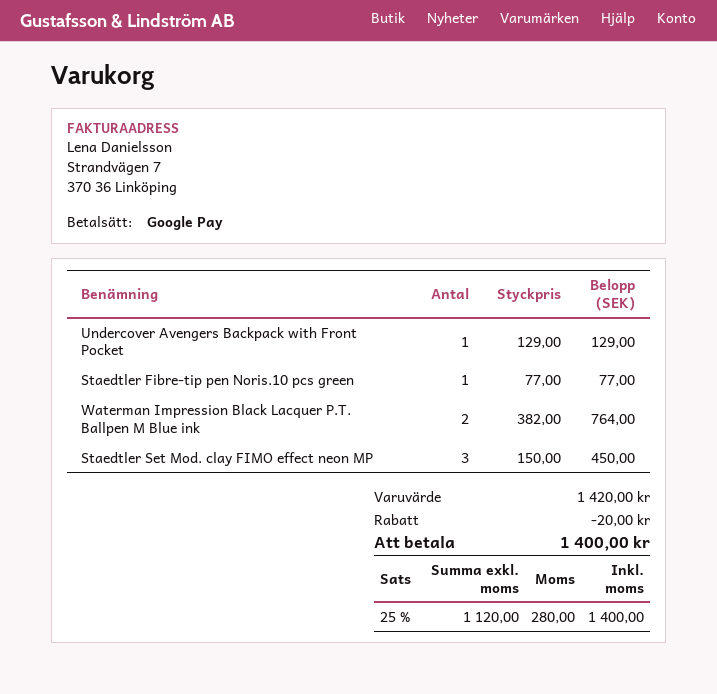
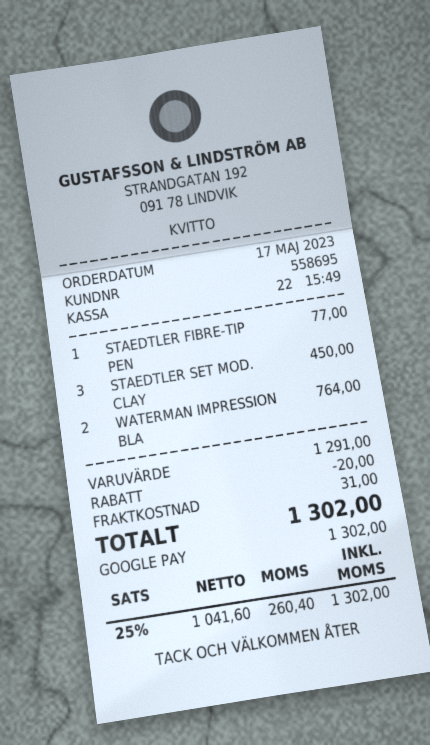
Undercover Avengers Backpack with Front Pocket: 1 for 129.00 -> none
subtotal: 1420.00 -> 1291.00
shipping: none -> 31.00
net: 1120.00 -> 1041.60
tax: 25% = 280.00 -> 25% = 260.40
total: 1400.00 -> 1302.00

